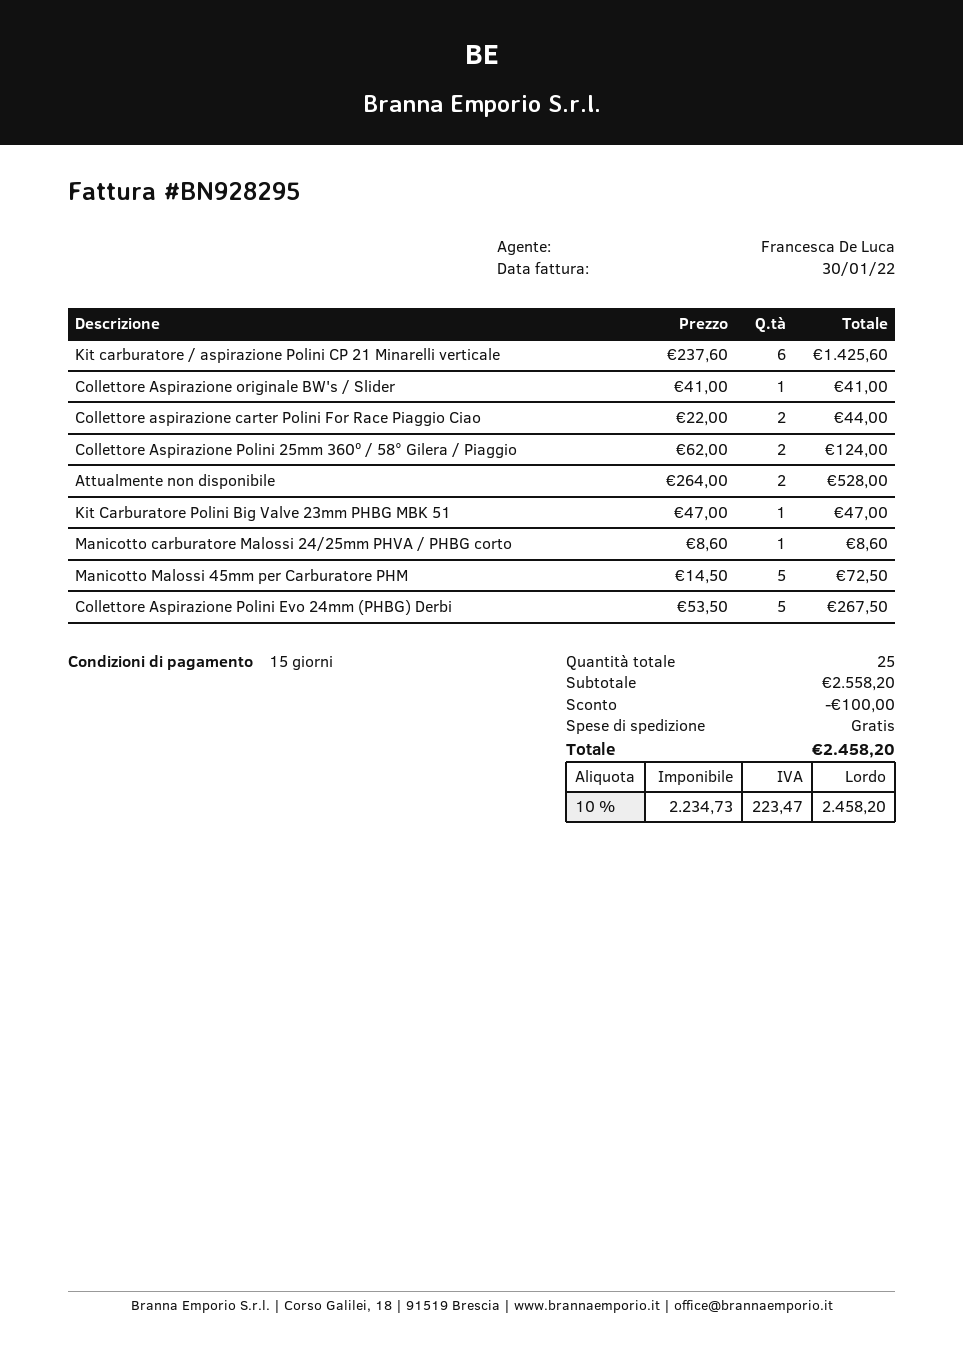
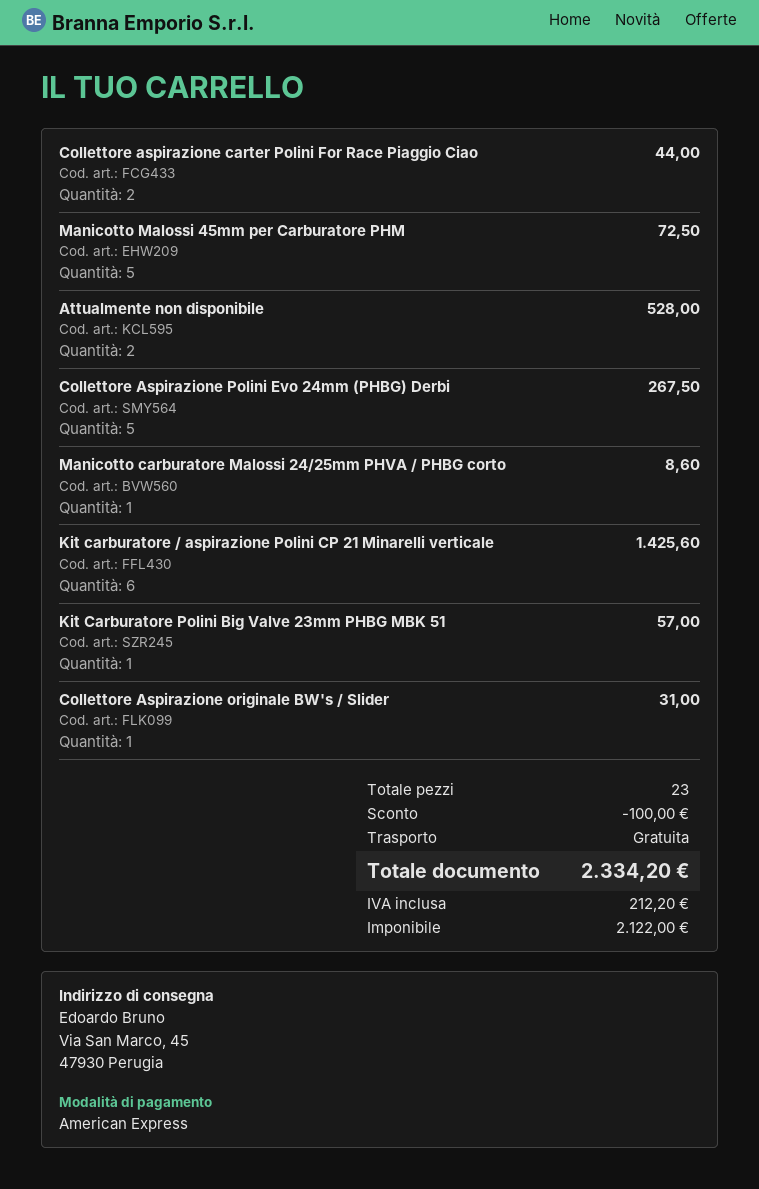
Collettore Aspirazione originale BW's / Slider: 1 for 41.00 -> 1 for 31.00
Collettore Aspirazione Polini 25mm 360º / 58° Gilera / Piaggio: 2 for 124.00 -> none
Kit Carburatore Polini Big Valve 23mm PHBG MBK 51: 1 for 47.00 -> 1 for 57.00
total quantity: 25 -> 23
net: 2234.73 -> 2122.00
tax: 223.47 -> 212.20
total: 2458.20 -> 2334.20

